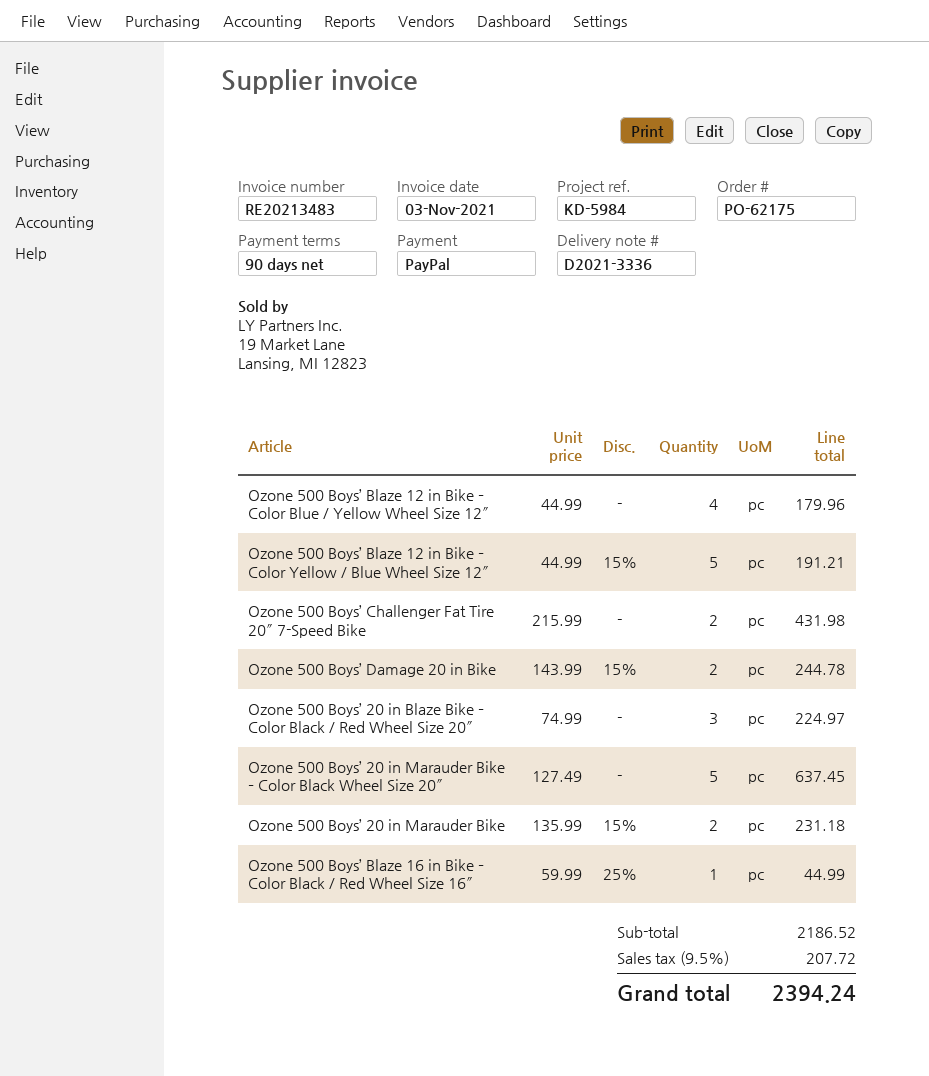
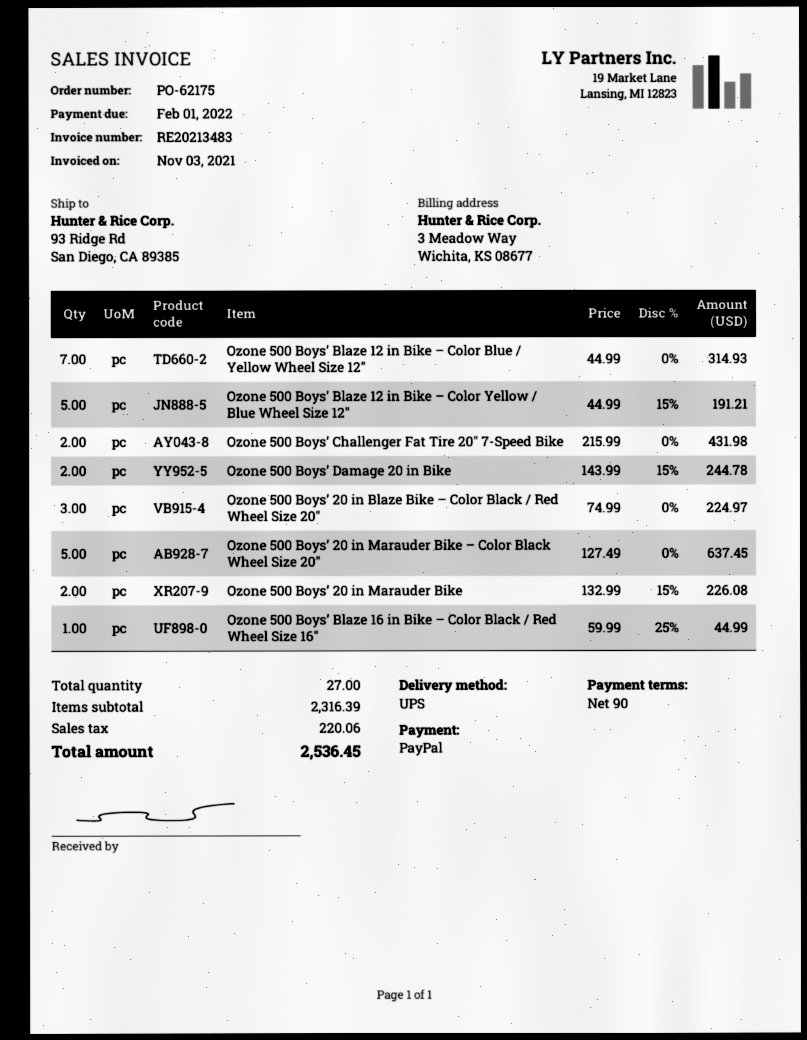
Ozone 500 Boys’ Blaze 12 in Bike – Color Blue / Yellow Wheel Size 12″: 4 x 44.99 = 179.96 -> 7 x 44.99 = 314.93
Ozone 500 Boys’ 20 in Marauder Bike: 2 x 135.99 - 15% = 231.18 -> 2 x 132.99 - 15% = 226.08
subtotal: 2186.52 -> 2316.39
tax: 207.72 -> 220.06
total: 2394.24 -> 2536.45

